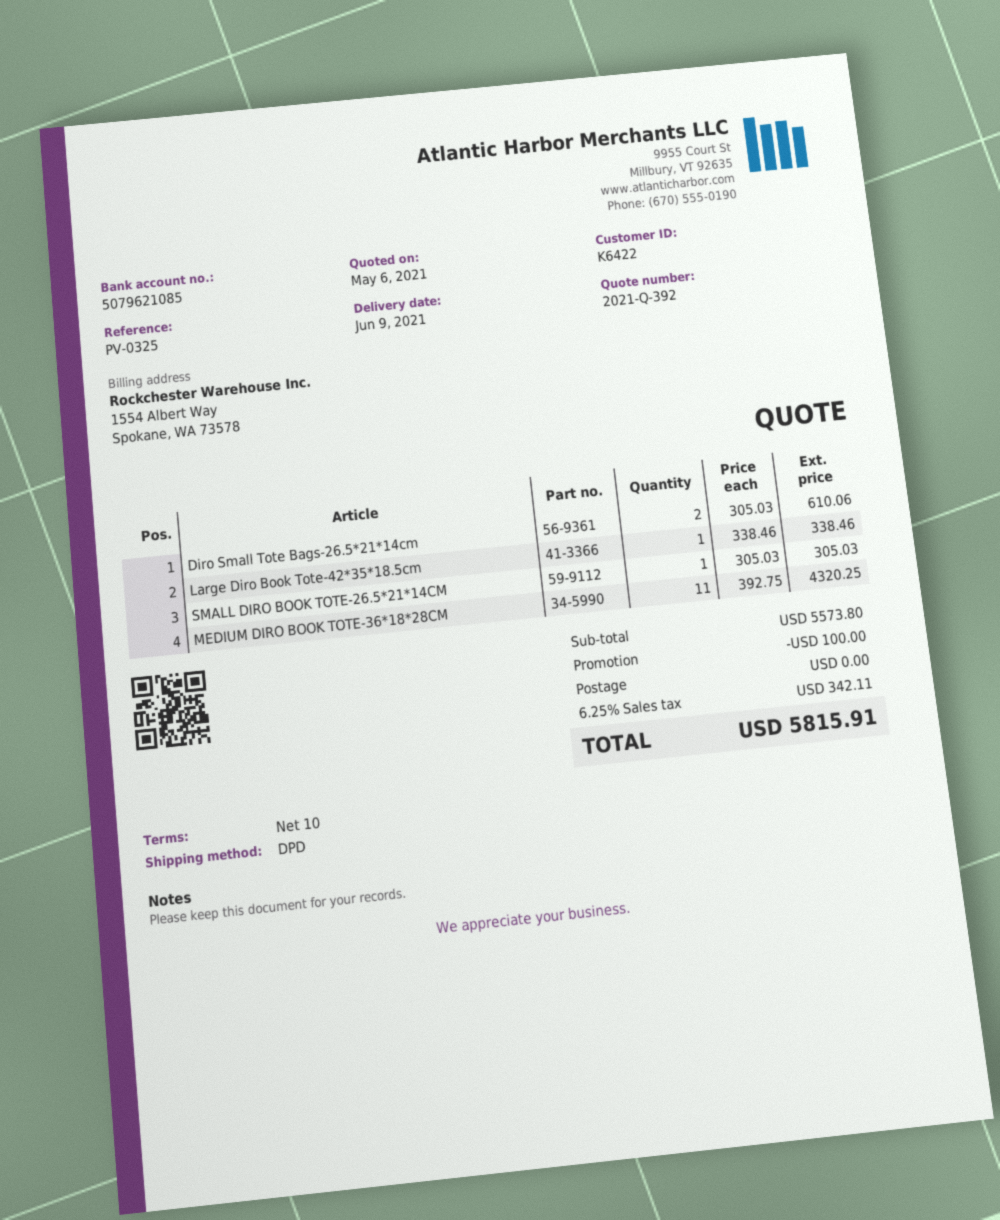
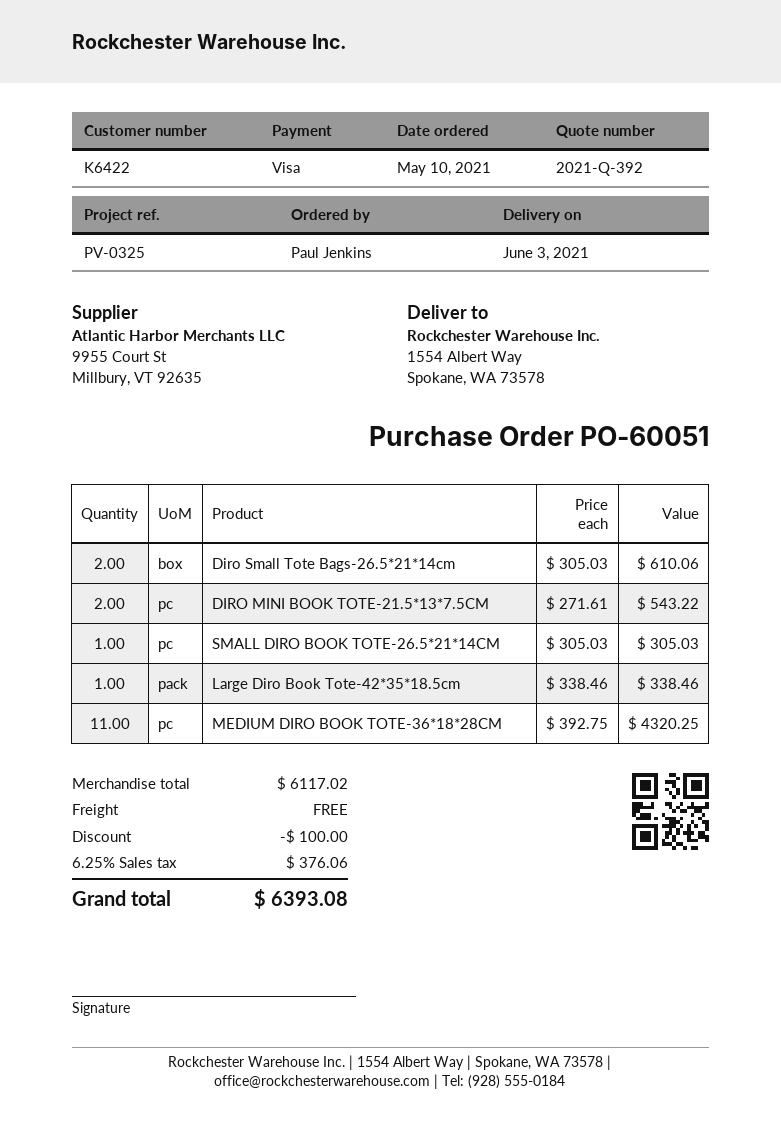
delivery date: 2021-06-09 -> 2021-06-03
DIRO MINI BOOK TOTE-21.5*13*7.5CM: none -> 2 x 271.61 = 543.22
subtotal: 5573.80 -> 6117.02
tax: 6.25% = 342.11 -> 6.25% = 376.06
total: 5815.91 -> 6393.08

